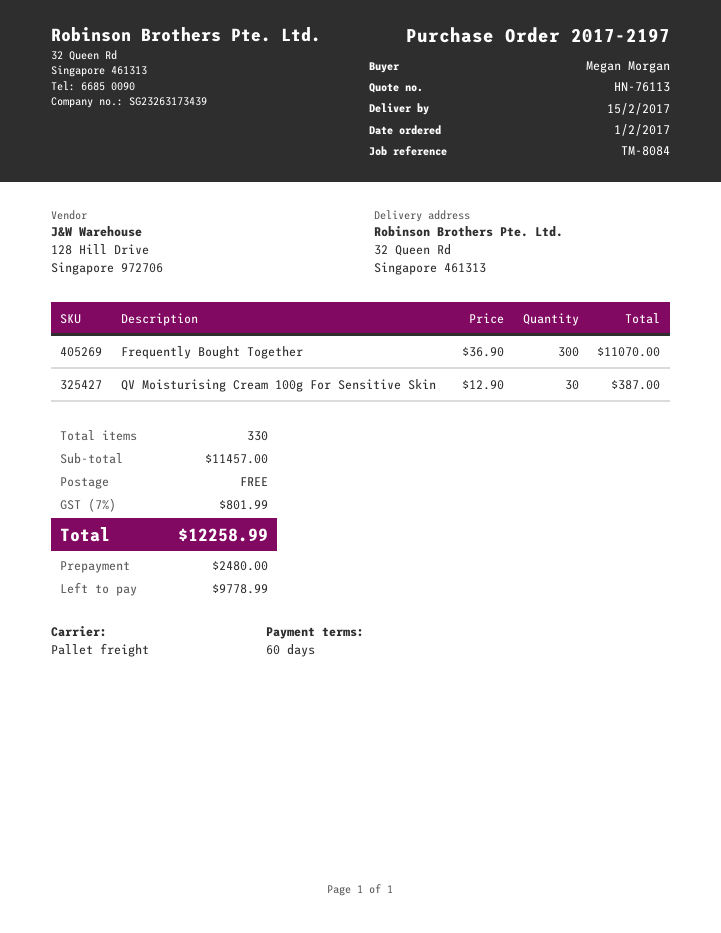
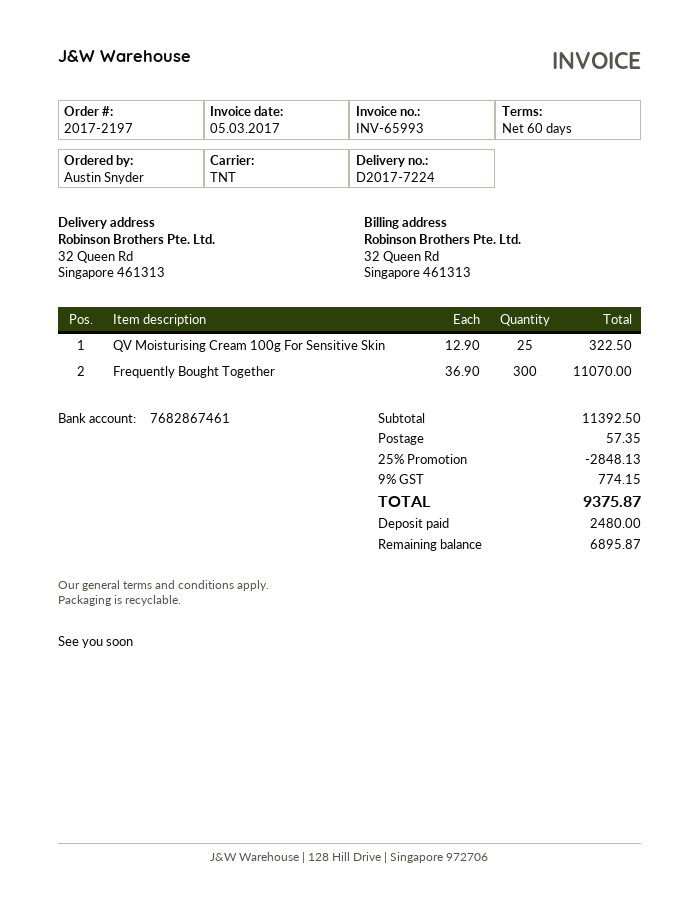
ordered by: Megan Morgan -> Austin Snyder
shipping method: pallet freight -> TNT
QV Moisturising Cream 100g For Sensitive Skin: 30 x 12.90 = 387.00 -> 25 x 12.90 = 322.50
subtotal: 11457.00 -> 11392.50
discount: none -> 25% = 2848.13
shipping: 0.00 -> 57.35
tax: 7% = 801.99 -> 9% = 774.15
total: 12258.99 -> 9375.87
balance: 9778.99 -> 6895.87

